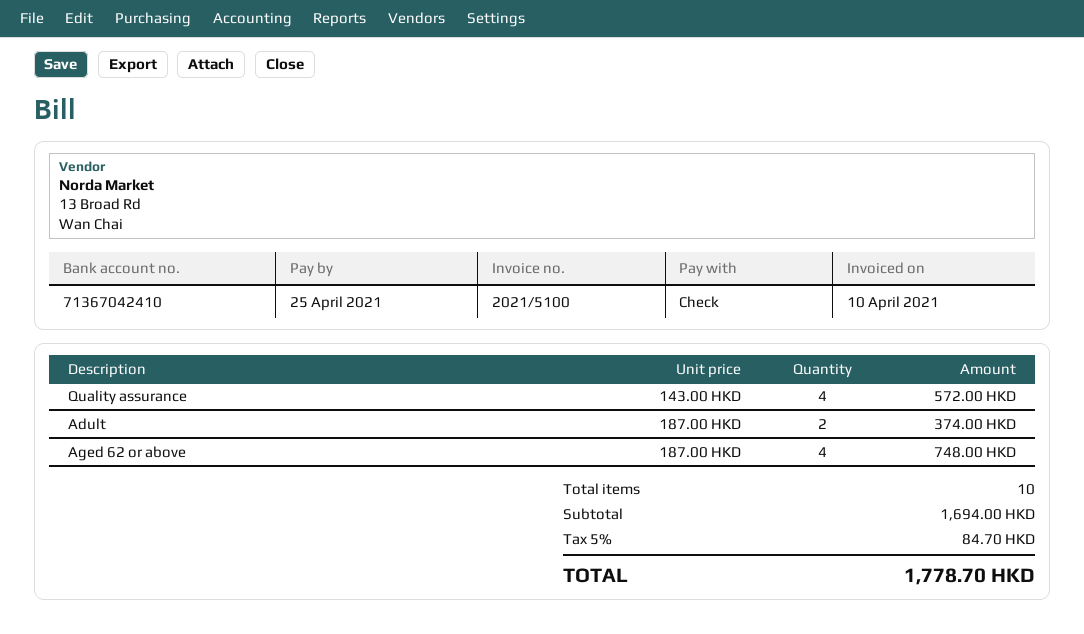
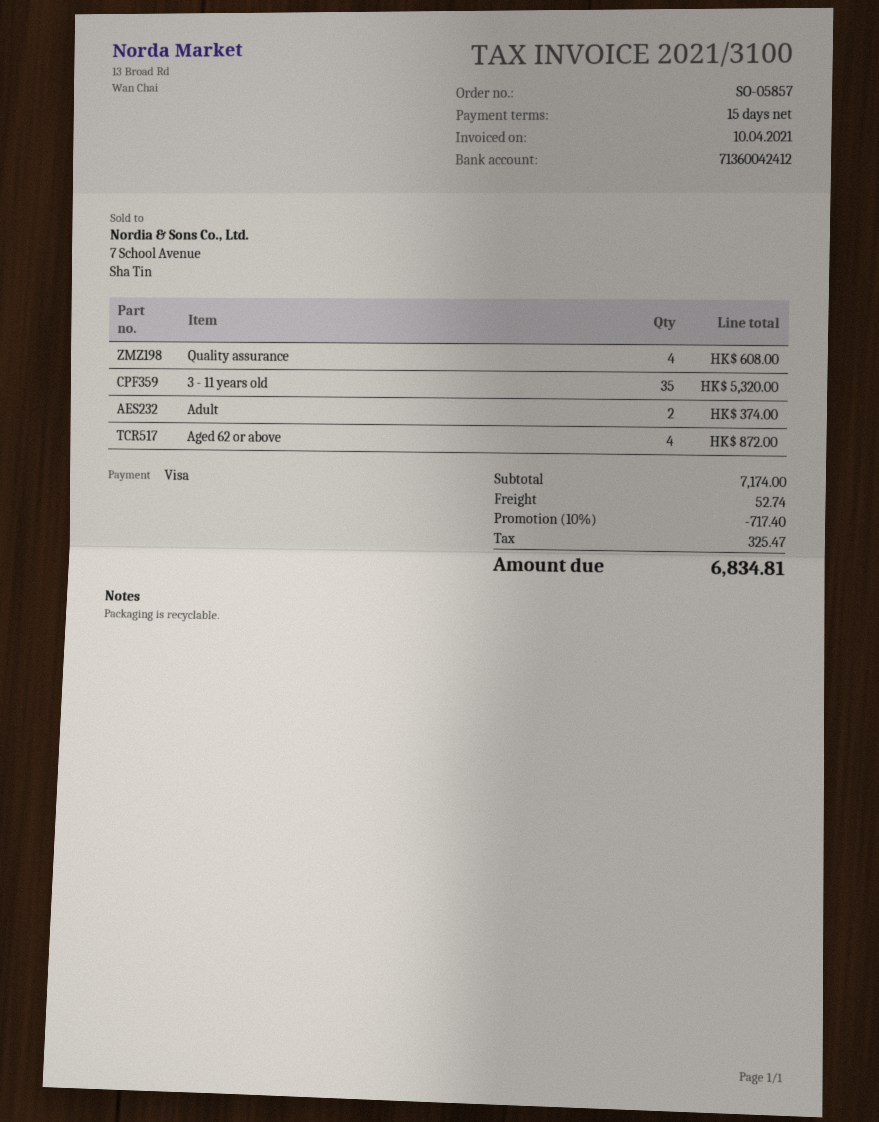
invoice number: 2021/5100 -> 2021/3100
payment method: cheque -> Visa
bank account: 71367042410 -> 71360042412
Quality assurance: 4 for 572.00 -> 4 for 608.00
Aged 62 or above: 4 for 748.00 -> 4 for 872.00
3 - 11 years old: none -> 35 for 5320.00
subtotal: 1694.00 -> 7174.00
discount: none -> 10% = 717.40
shipping: none -> 52.74
tax: 84.70 -> 325.47
total: 1778.70 -> 6834.81

